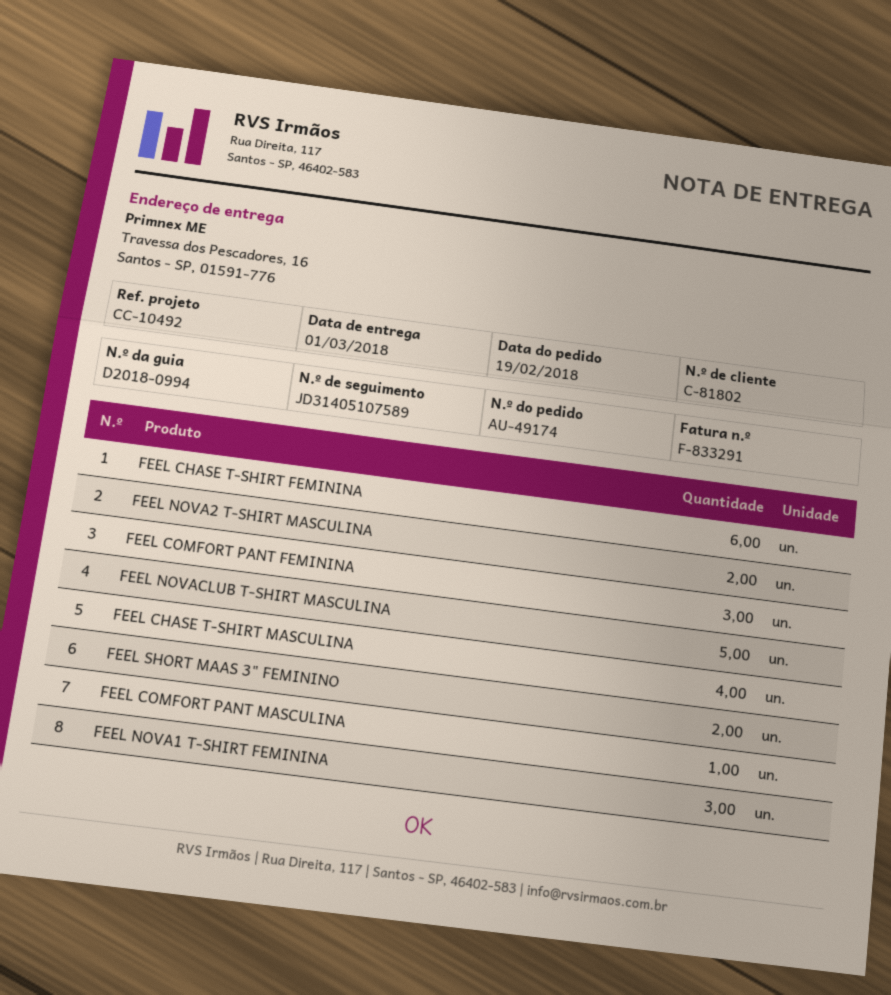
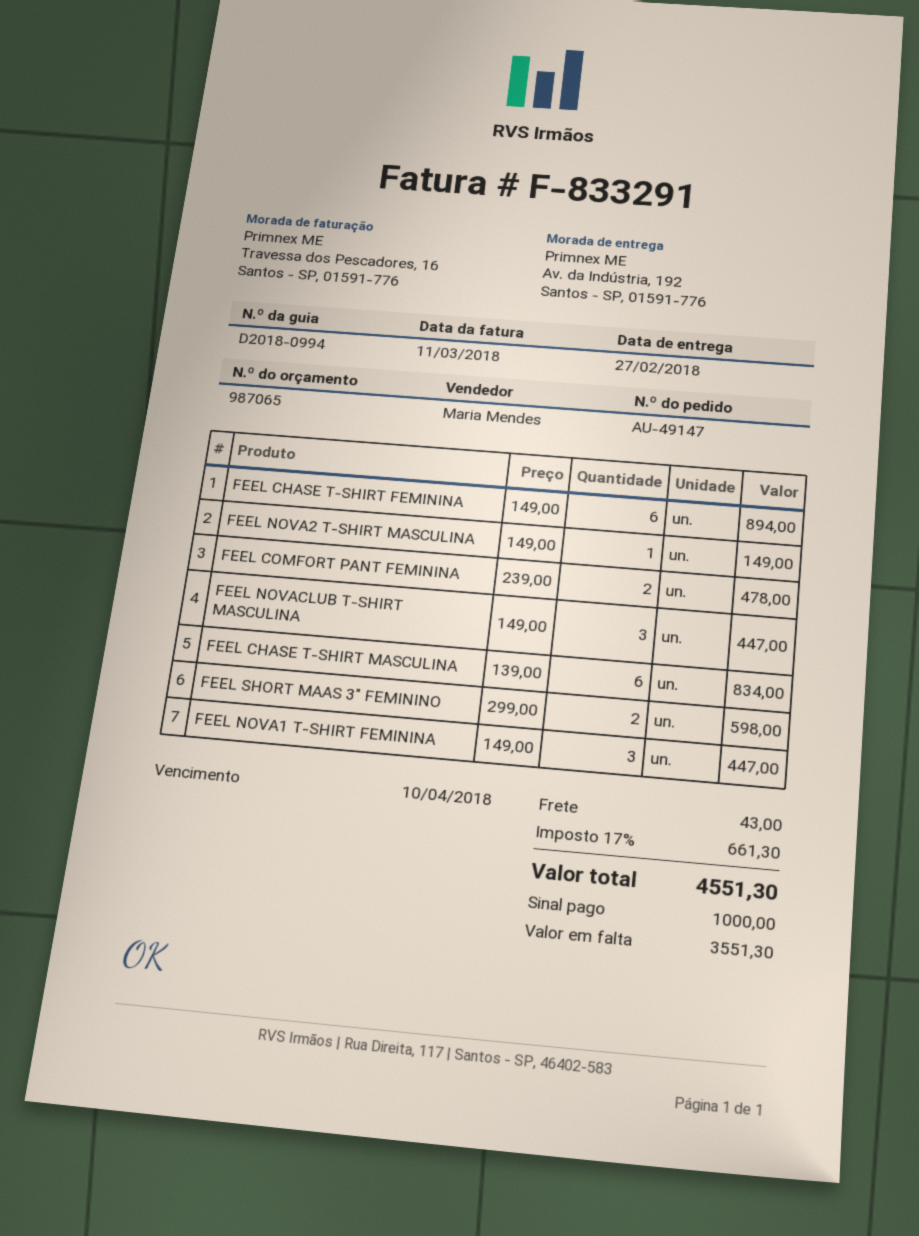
order number: AU-49174 -> AU-49147
delivery date: 2018-03-01 -> 2018-02-27
ship to: Travessa dos Pescadores, 16, Santos - SP, 01591-776 -> Av. da Indústria, 192, Santos - SP, 01591-776
FEEL NOVA2 T-SHIRT MASCULINA: 2 -> 1
FEEL COMFORT PANT FEMININA: 3 -> 2
FEEL NOVACLUB T-SHIRT MASCULINA: 5 -> 3
FEEL CHASE T-SHIRT MASCULINA: 4 -> 6
FEEL COMFORT PANT MASCULINA: 1 -> none

